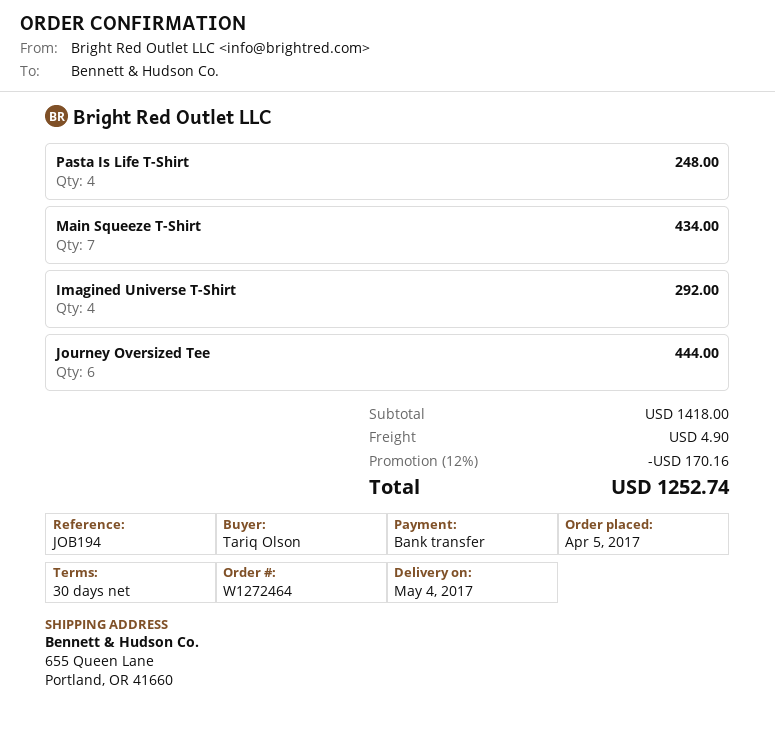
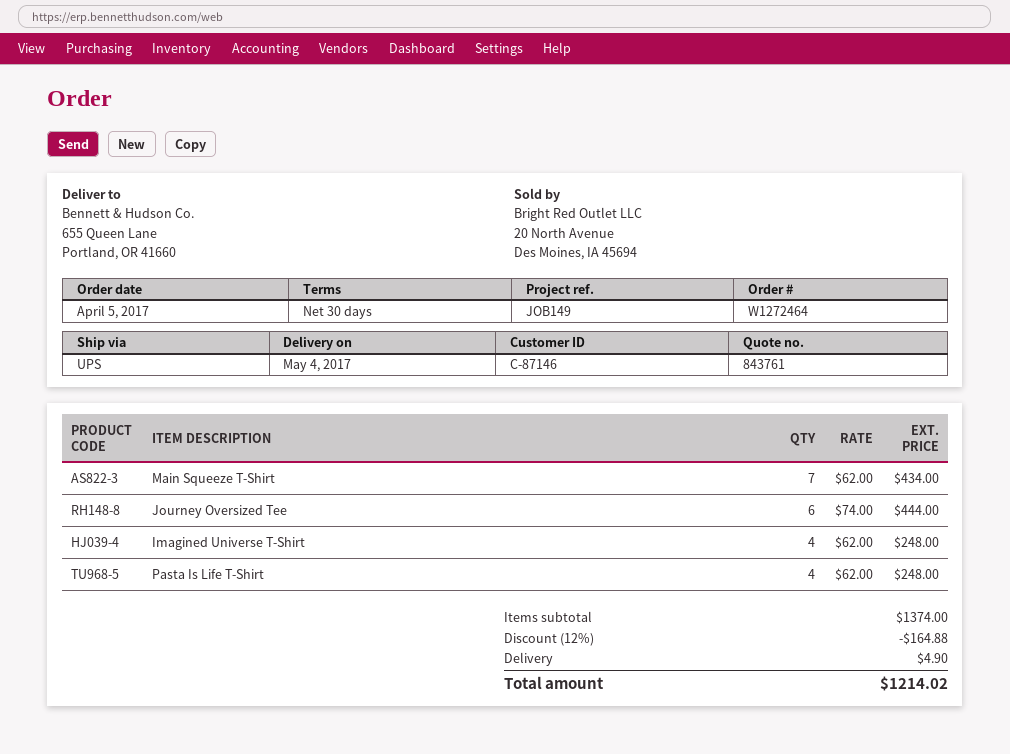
reference: JOB194 -> JOB149
Imagined Universe T-Shirt: 4 for 292.00 -> 4 for 248.00
subtotal: 1418.00 -> 1374.00
discount: 12% = 170.16 -> 12% = 164.88
total: 1252.74 -> 1214.02

